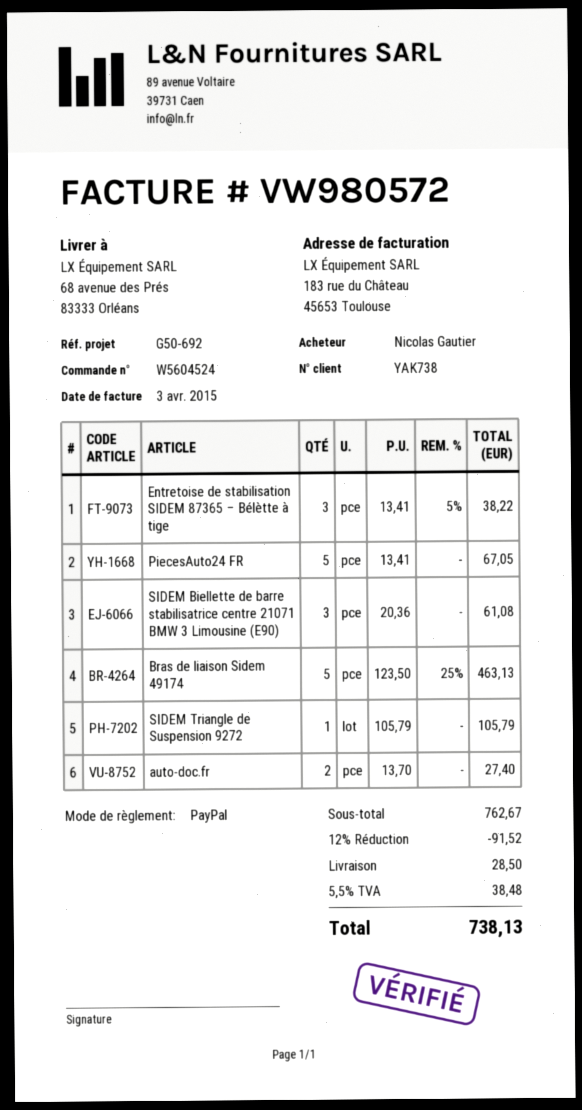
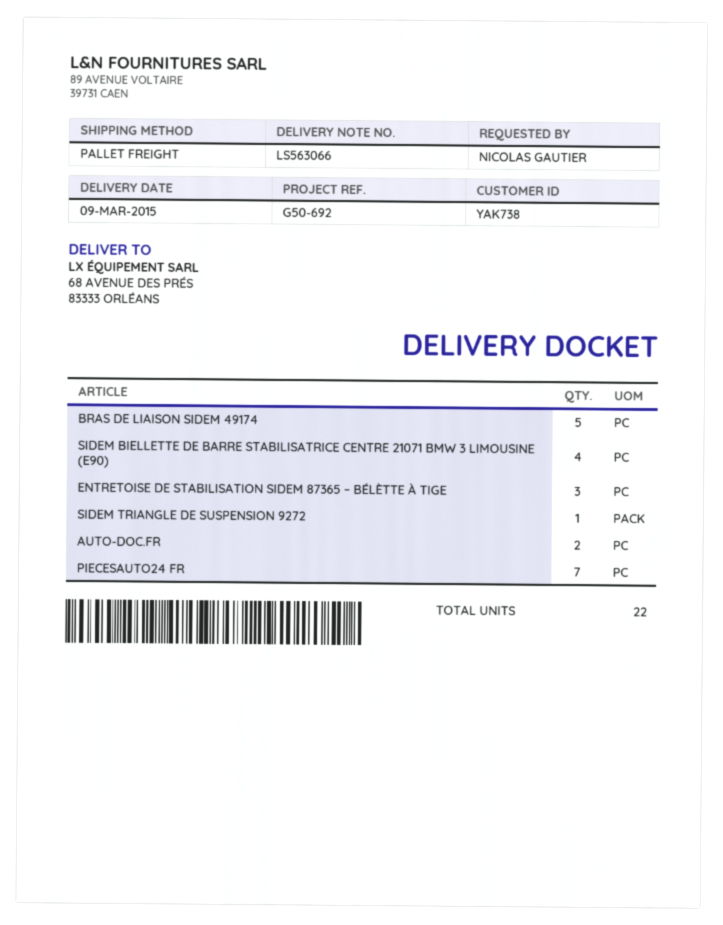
PiecesAuto24 FR: 5 -> 7
SIDEM Biellette de barre stabilisatrice centre 21071 BMW 3 Limousine (E90): 3 -> 4

